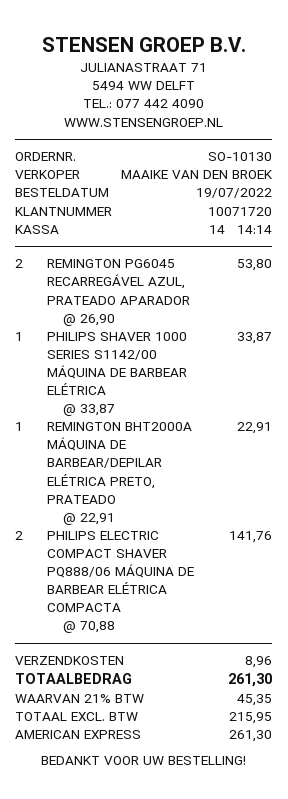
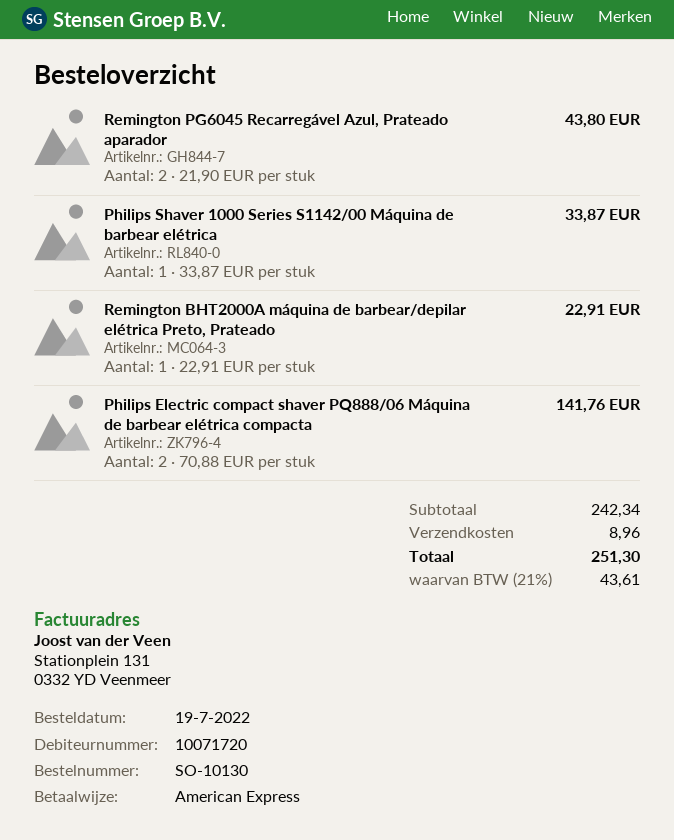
REMINGTON PG6045 RECARREGÁVEL AZUL, PRATEADO APARADOR: 2 x 26.90 = 53.80 -> 2 x 21.90 = 43.80
tax: 21% = 45.35 -> 21% = 43.61
total: 261.30 -> 251.30

